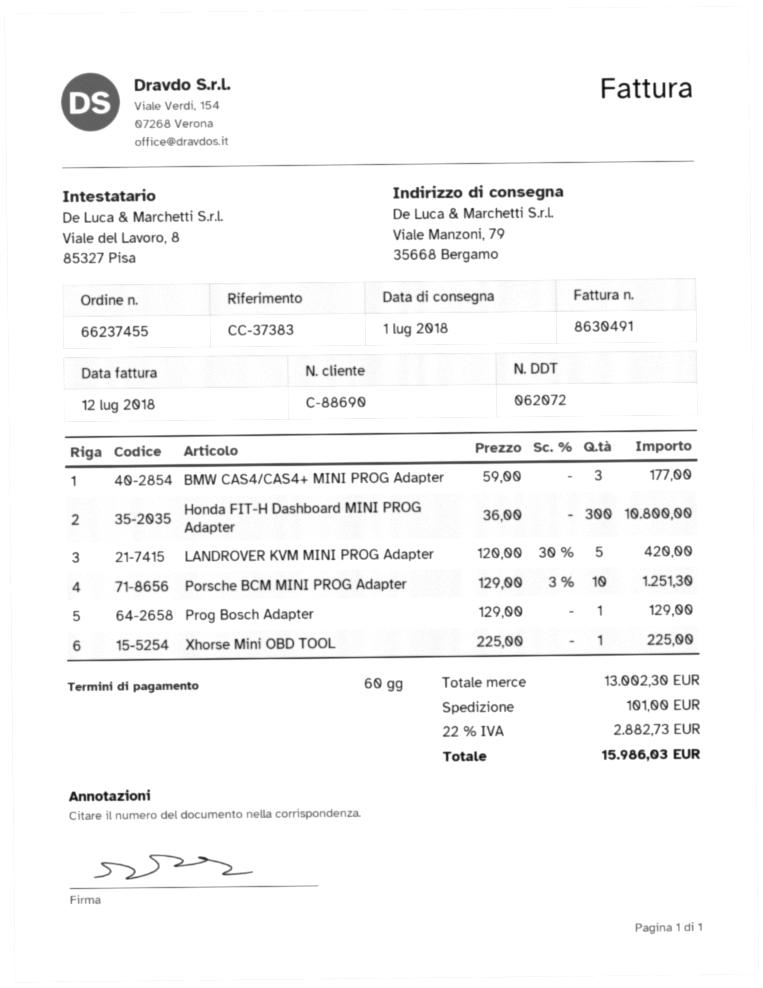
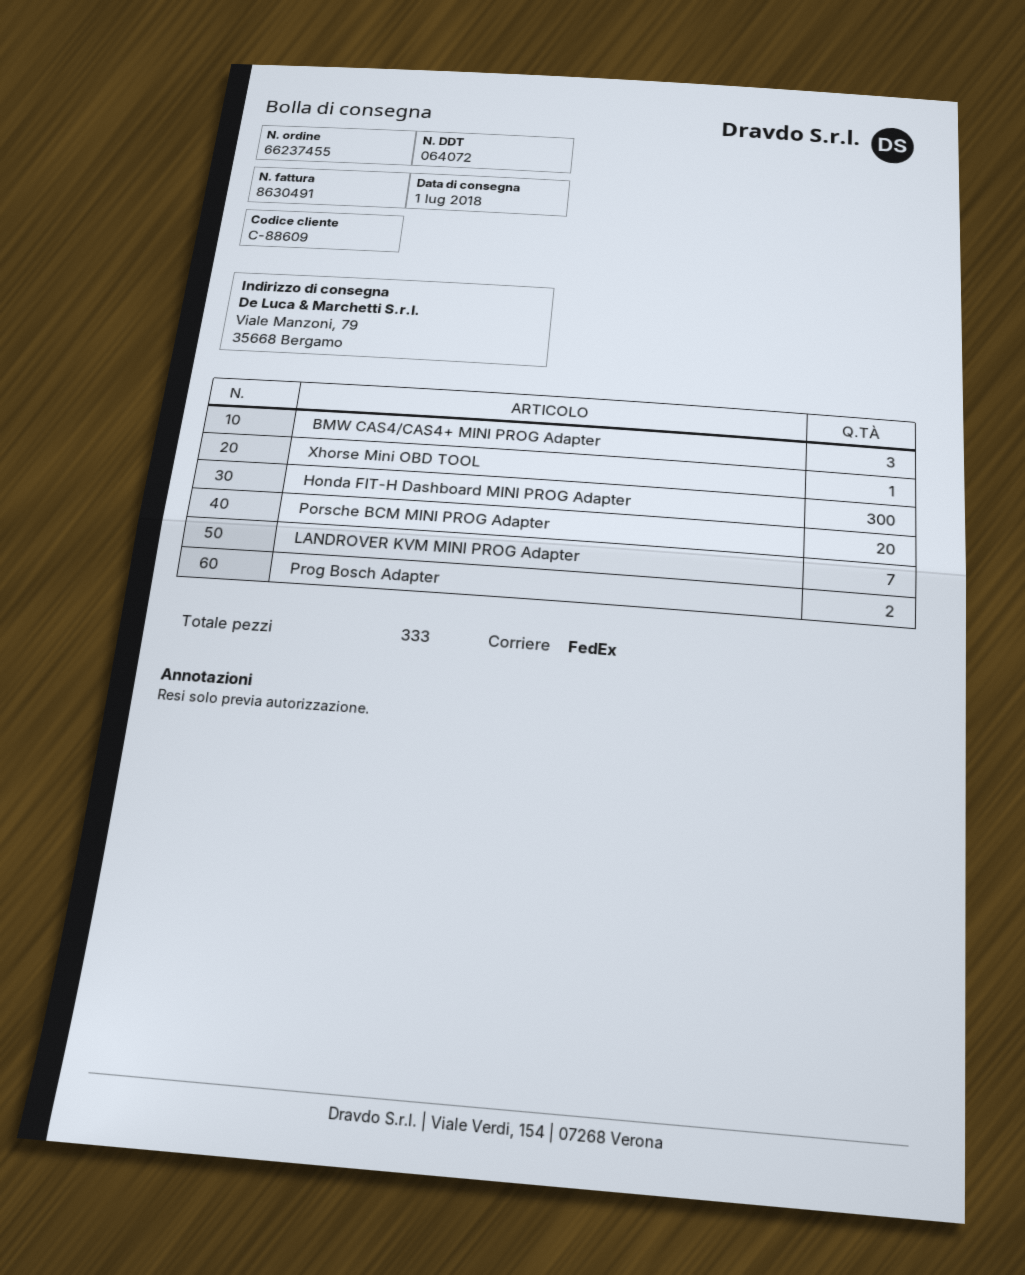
delivery note number: 062072 -> 064072
customer number: C-88690 -> C-88609
LANDROVER KVM MINI PROG Adapter: 5 -> 7
Porsche BCM MINI PROG Adapter: 10 -> 20
Prog Bosch Adapter: 1 -> 2

